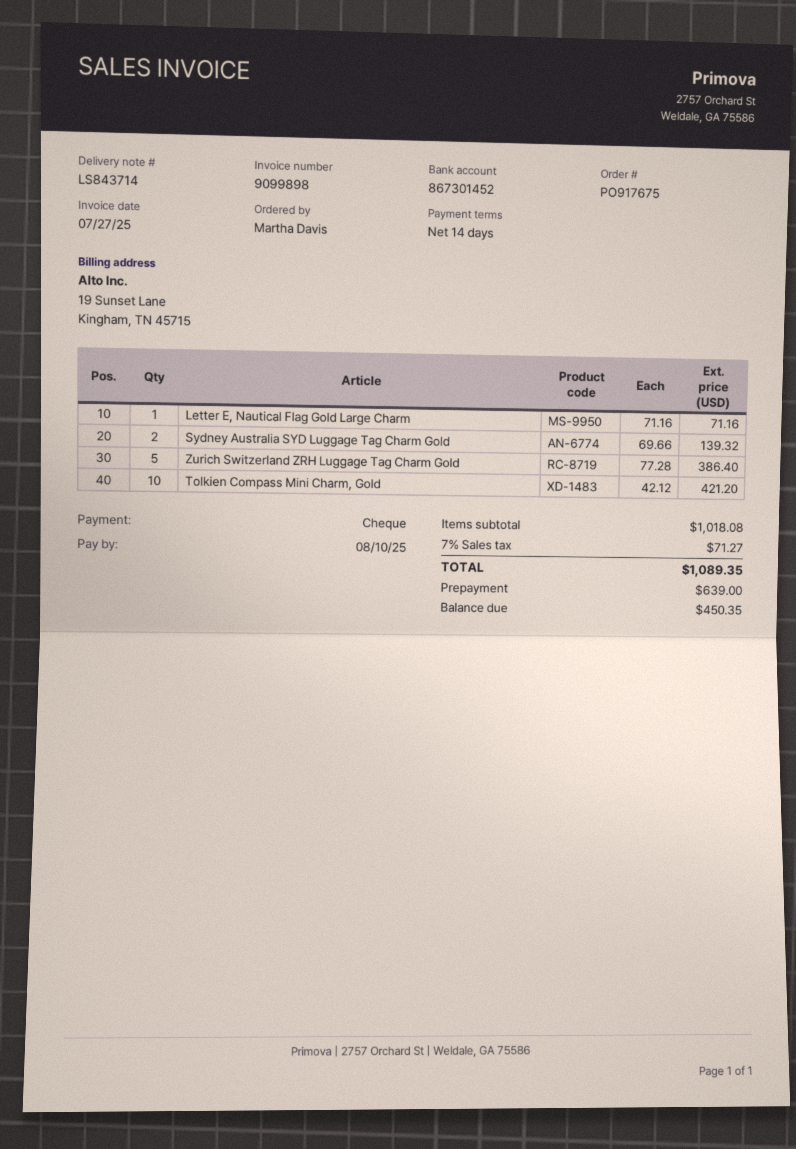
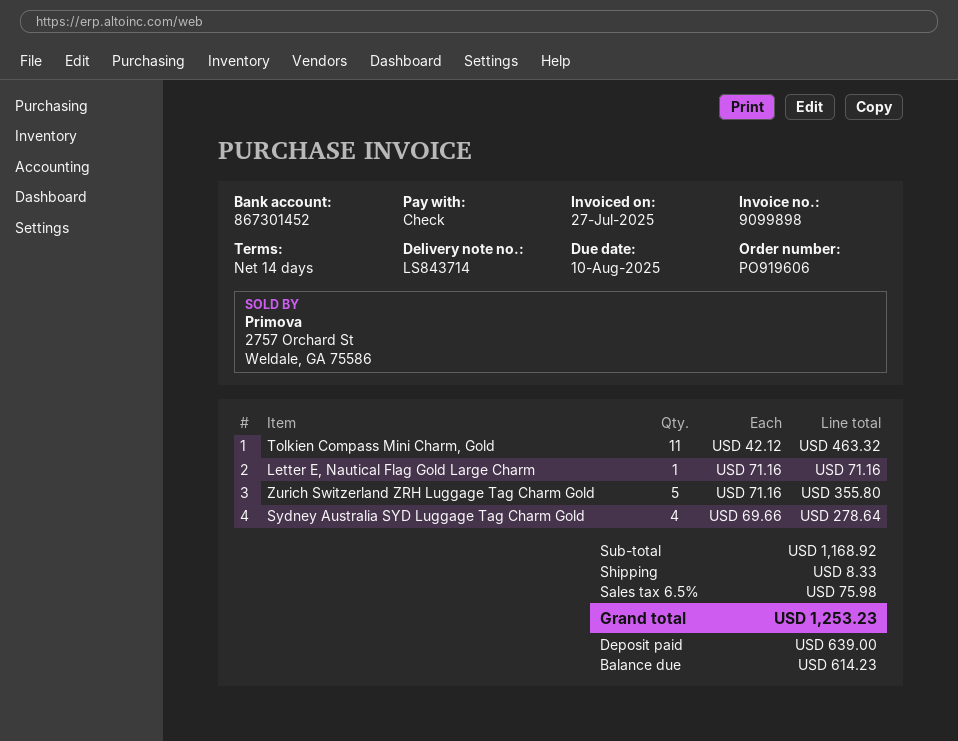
order number: PO917675 -> PO919606
Sydney Australia SYD Luggage Tag Charm Gold: 2 x 69.66 = 139.32 -> 4 x 69.66 = 278.64
Zurich Switzerland ZRH Luggage Tag Charm Gold: 5 x 77.28 = 386.40 -> 5 x 71.16 = 355.80
Tolkien Compass Mini Charm, Gold: 10 x 42.12 = 421.20 -> 11 x 42.12 = 463.32
subtotal: 1018.08 -> 1168.92
shipping: none -> 8.33
tax: 7% = 71.27 -> 6.5% = 75.98
total: 1089.35 -> 1253.23
balance: 450.35 -> 614.23

